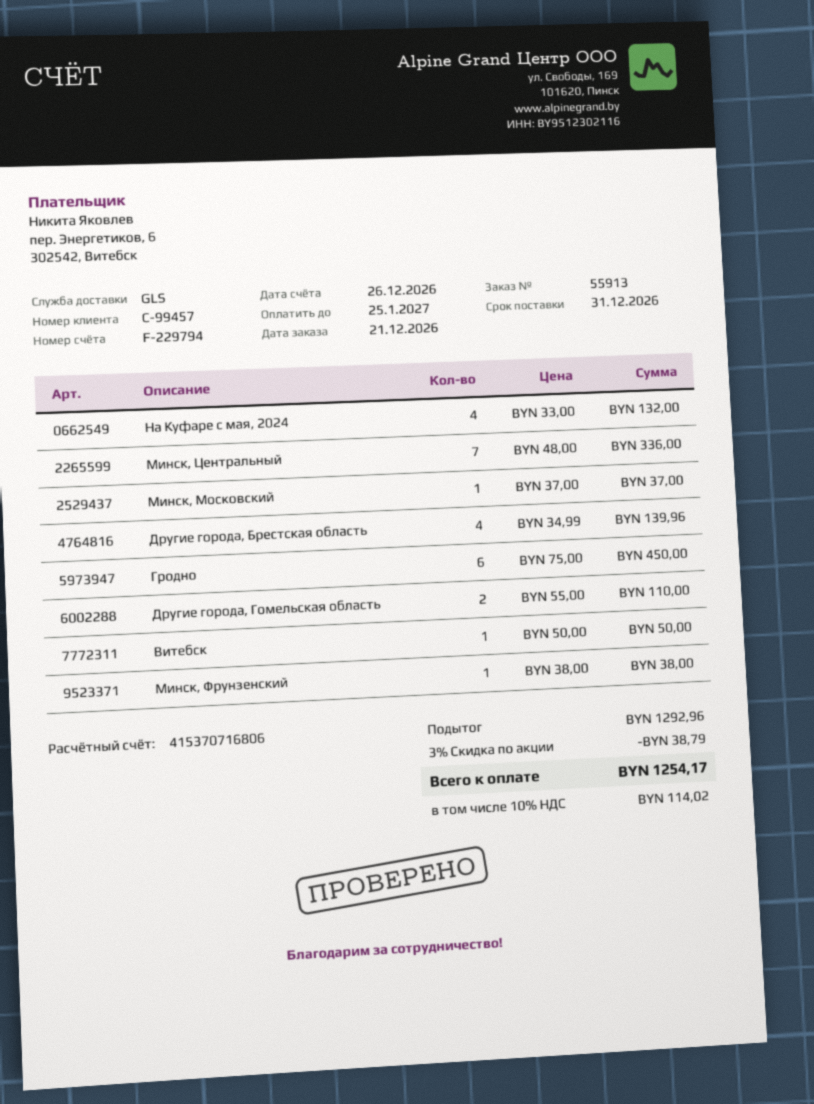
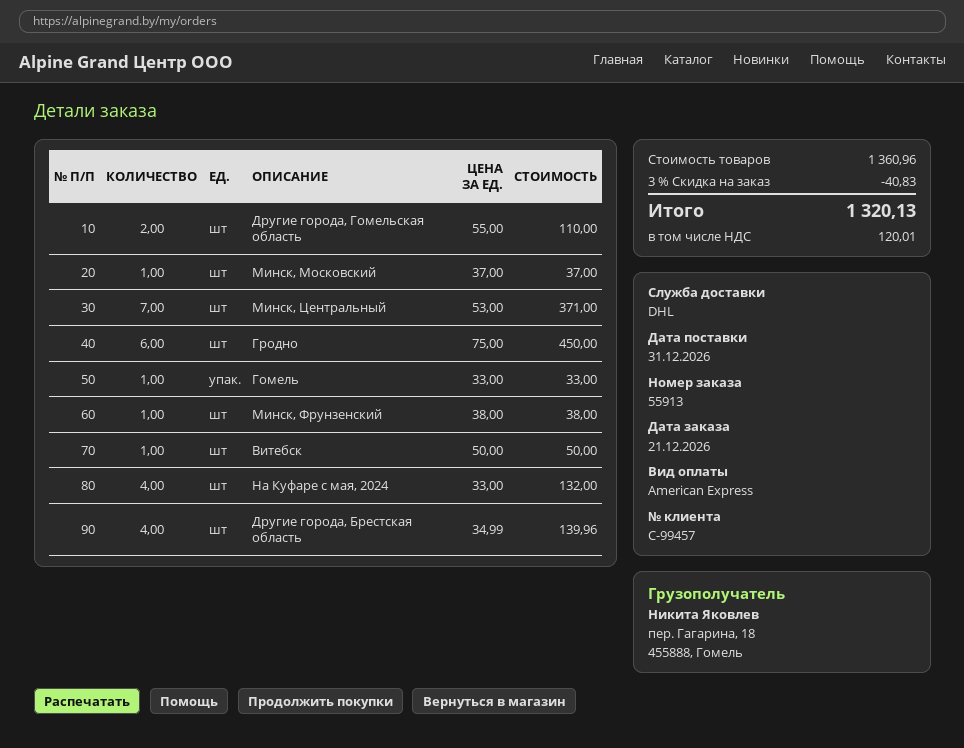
shipping method: GLS -> DHL
Минск, Центральный: 7 x 48.00 = 336.00 -> 7 x 53.00 = 371.00
Гомель: none -> 1 x 33.00 = 33.00
subtotal: 1292.96 -> 1360.96
discount: 3% = 38.79 -> 3% = 40.83
tax: 114.02 -> 120.01
total: 1254.17 -> 1320.13

